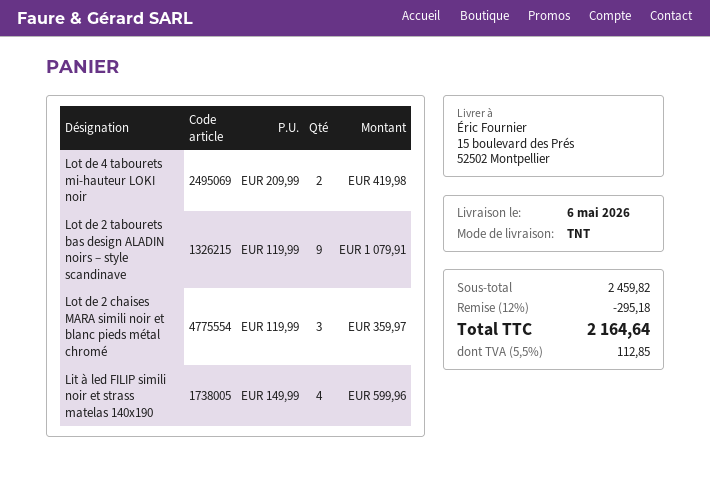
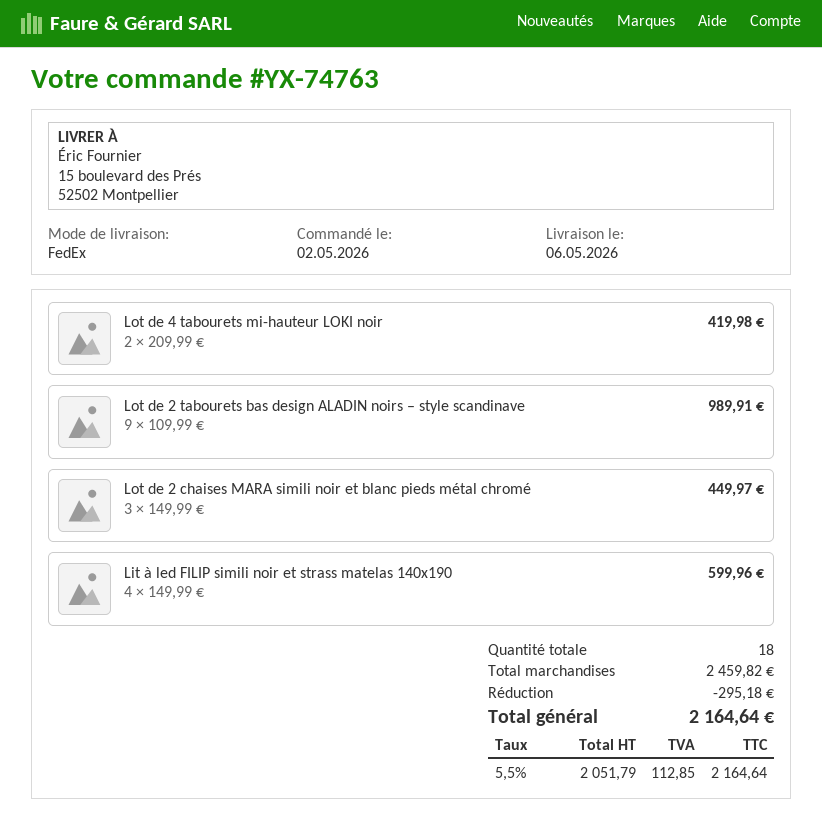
shipping method: TNT -> FedEx
Lot de 2 tabourets bas design ALADIN noirs – style scandinave: 9 x 119.99 = 1079.91 -> 9 x 109.99 = 989.91
Lot de 2 chaises MARA simili noir et blanc pieds métal chromé: 3 x 119.99 = 359.97 -> 3 x 149.99 = 449.97

